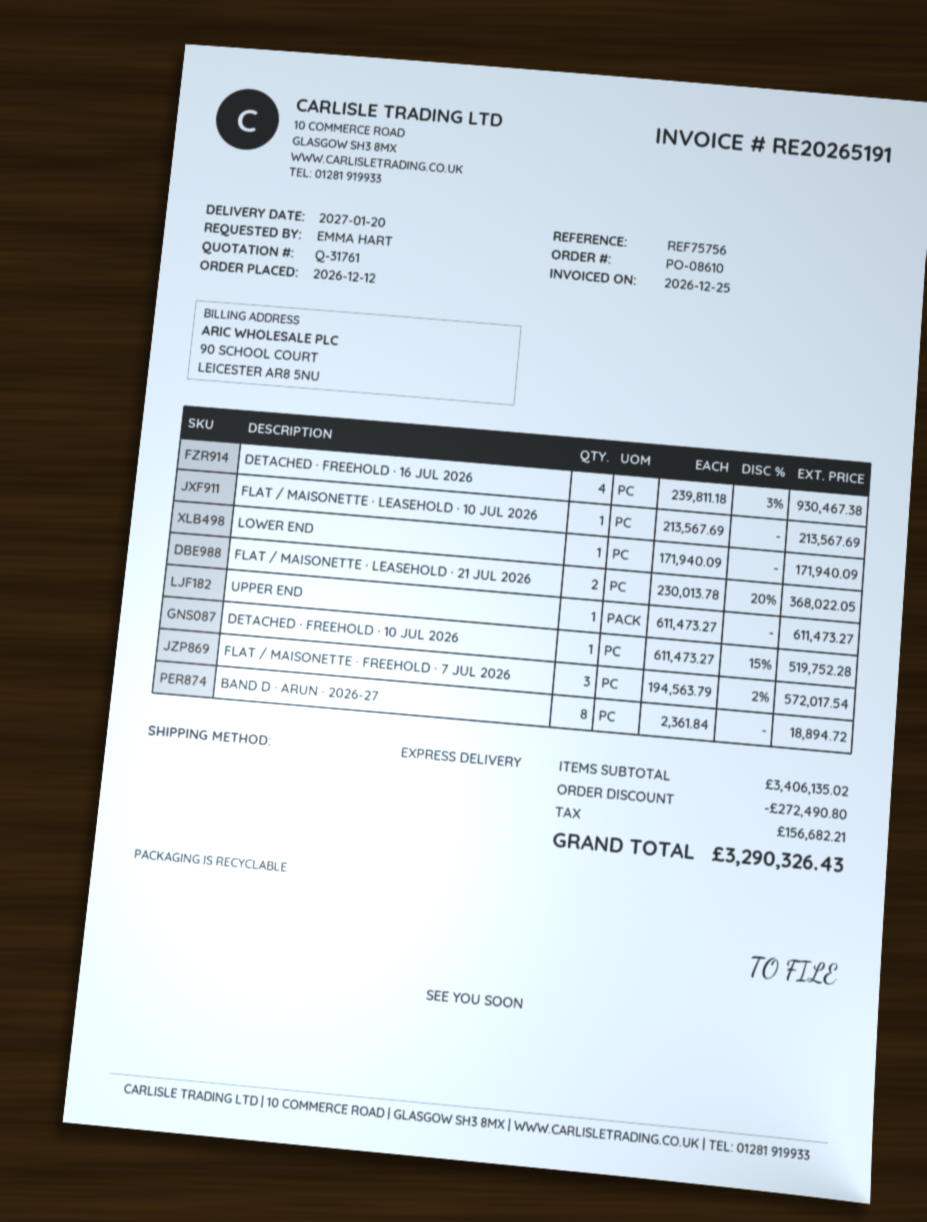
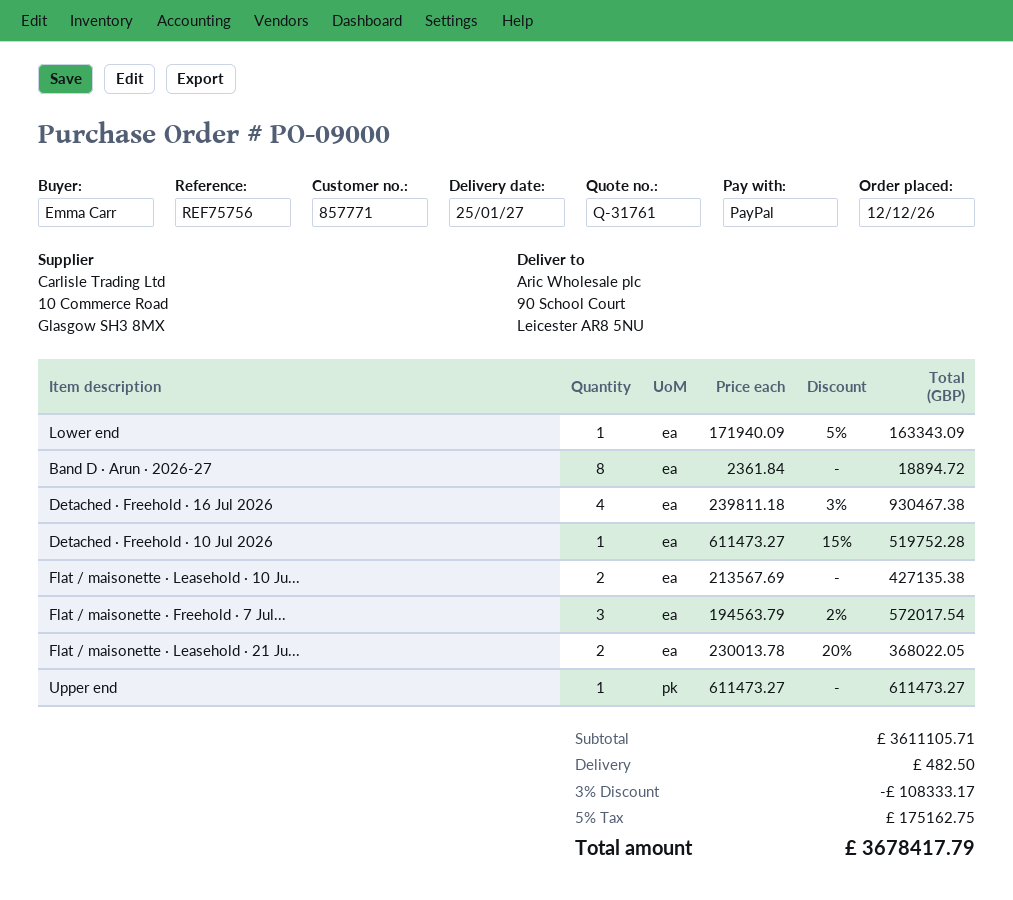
order number: PO-08610 -> PO-09000
delivery date: 2027-01-20 -> 2027-01-25
ordered by: EMMA HART -> Emma Carr
FLAT / MAISONETTE · LEASEHOLD · 10 JUL 2026: 1 x 213567.69 = 213567.69 -> 2 x 213567.69 = 427135.38
LOWER END: 1 x 171940.09 = 171940.09 -> 1 x 171940.09 - 5% = 163343.09
subtotal: 3406135.02 -> 3611105.71
discount: 272490.80 -> 108333.17
shipping: none -> 482.50
tax: 156682.21 -> 175162.75
total: 3290326.43 -> 3678417.79

